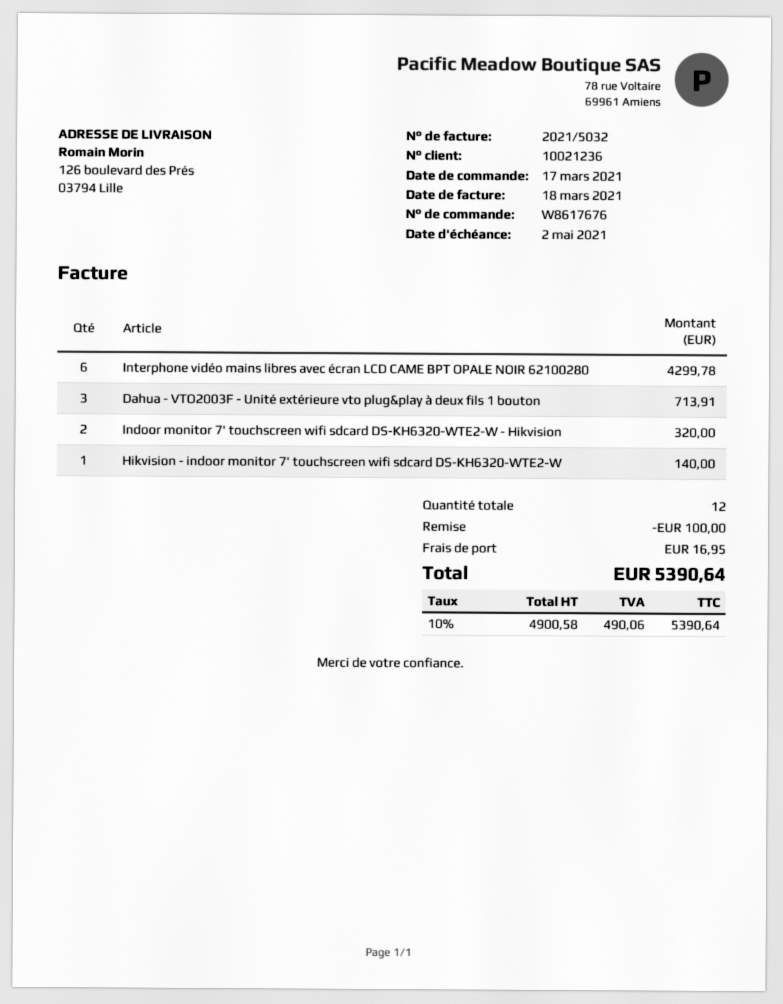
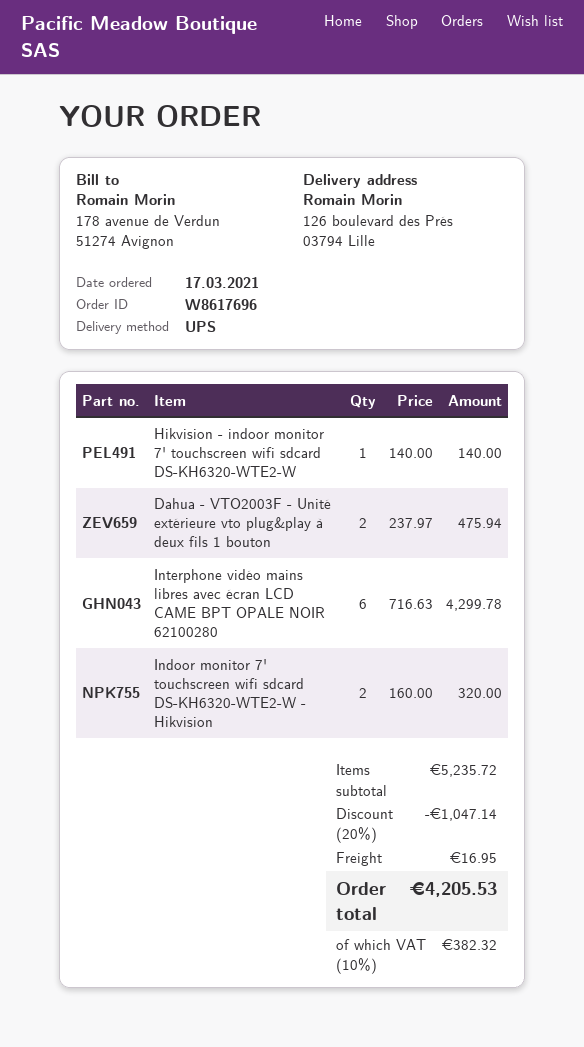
order number: W8617676 -> W8617696
Dahua - VTO2003F - Unité extérieure vto plug&play à deux fils 1 bouton: 3 for 713.91 -> 2 for 475.94
discount: 100.00 -> 1047.14
tax: 10% = 490.06 -> 10% = 382.32
total: 5390.64 -> 4205.53

